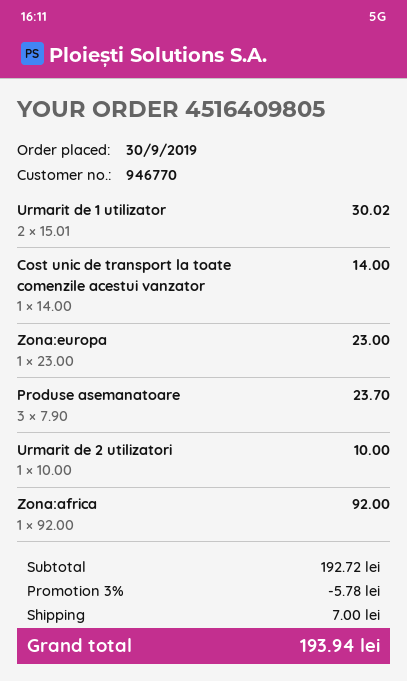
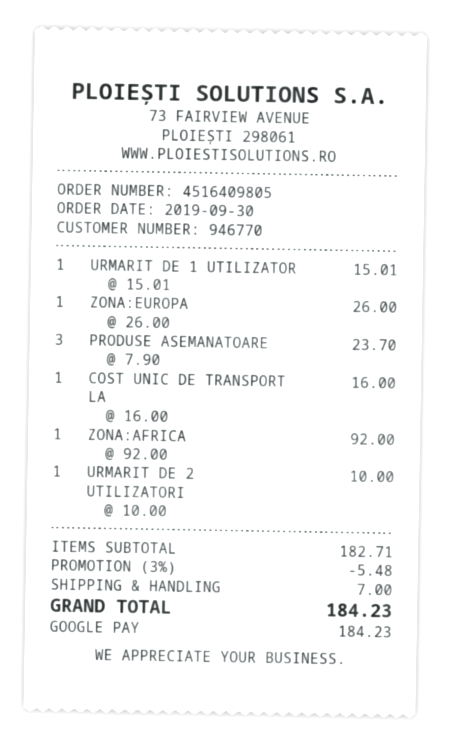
Urmarit de 1 utilizator: 2 x 15.01 = 30.02 -> 1 x 15.01 = 15.01
Cost unic de transport la toate comenzile acestui vanzator: 1 x 14.00 = 14.00 -> 1 x 16.00 = 16.00
Zona:europa: 1 x 23.00 = 23.00 -> 1 x 26.00 = 26.00
subtotal: 192.72 -> 182.71
discount: 3% = 5.78 -> 3% = 5.48
total: 193.94 -> 184.23

